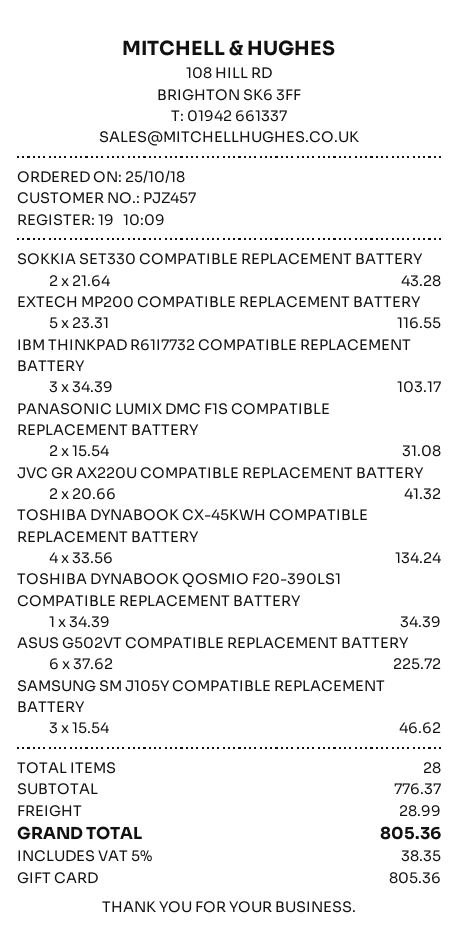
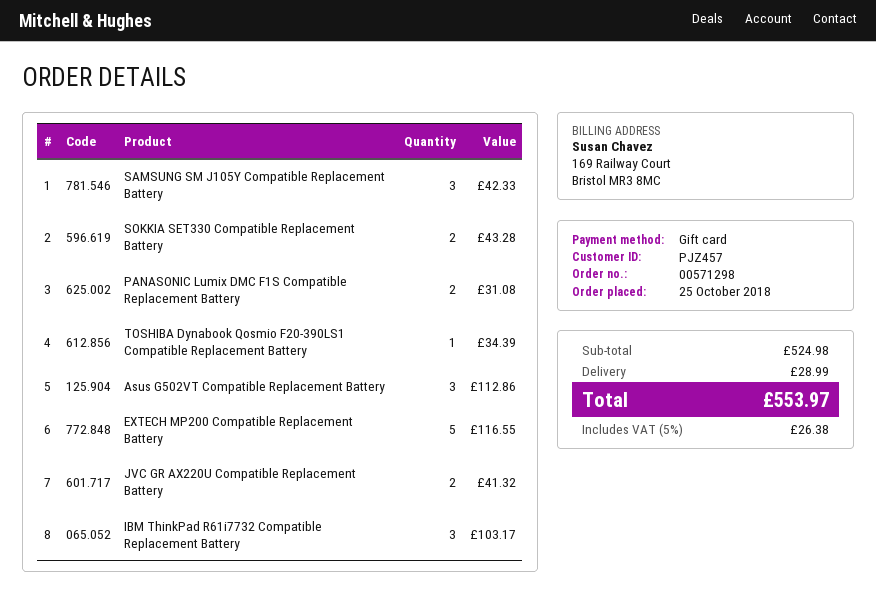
TOSHIBA DYNABOOK CX-45KWH COMPATIBLE REPLACEMENT BATTERY: 4 for 134.24 -> none
ASUS G502VT COMPATIBLE REPLACEMENT BATTERY: 6 for 225.72 -> 3 for 112.86
SAMSUNG SM J105Y COMPATIBLE REPLACEMENT BATTERY: 3 for 46.62 -> 3 for 42.33
subtotal: 776.37 -> 524.98
tax: 5% = 38.35 -> 5% = 26.38
total: 805.36 -> 553.97

